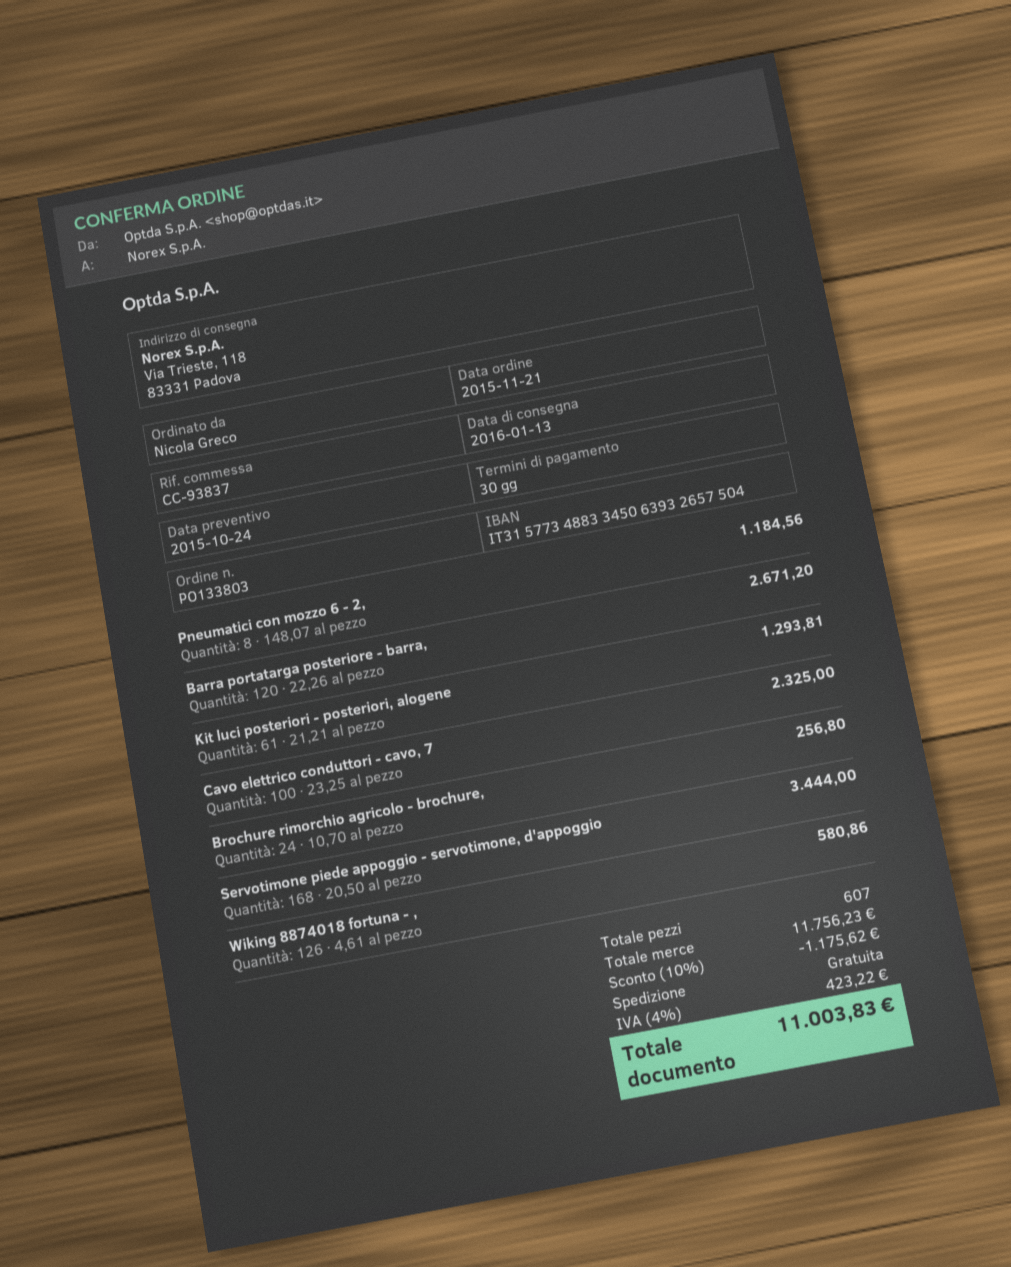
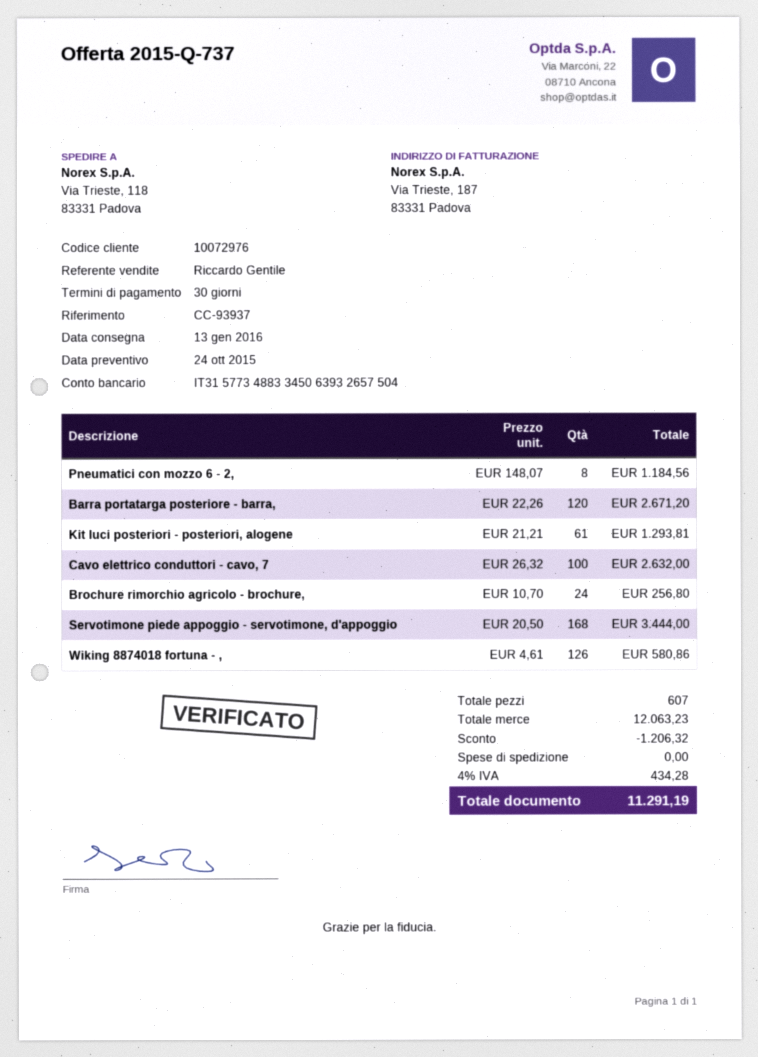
reference: CC-93837 -> CC-93937
Cavo elettrico conduttori - cavo, 7: 100 x 23.25 = 2325.00 -> 100 x 26.32 = 2632.00
subtotal: 11756.23 -> 12063.23
discount: 1175.62 -> 1206.32
tax: 4% = 423.22 -> 4% = 434.28
total: 11003.83 -> 11291.19

